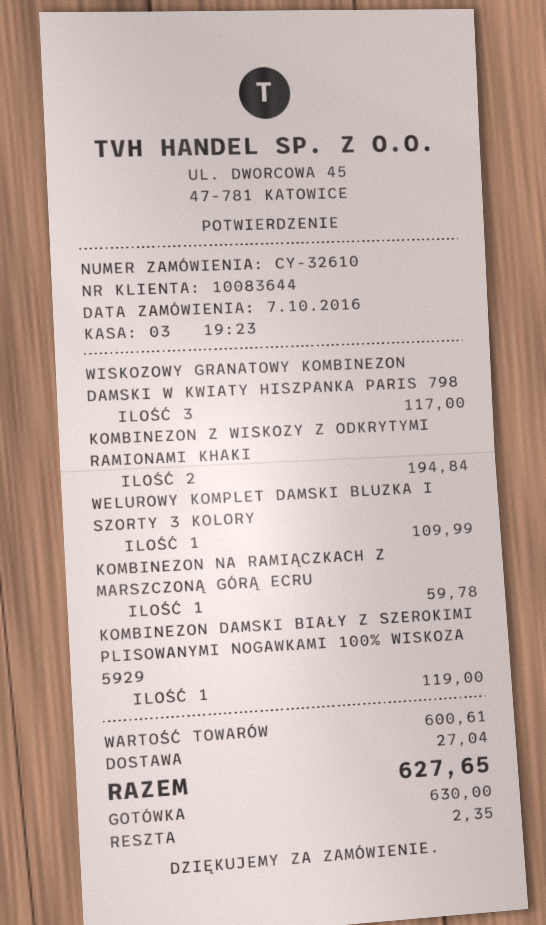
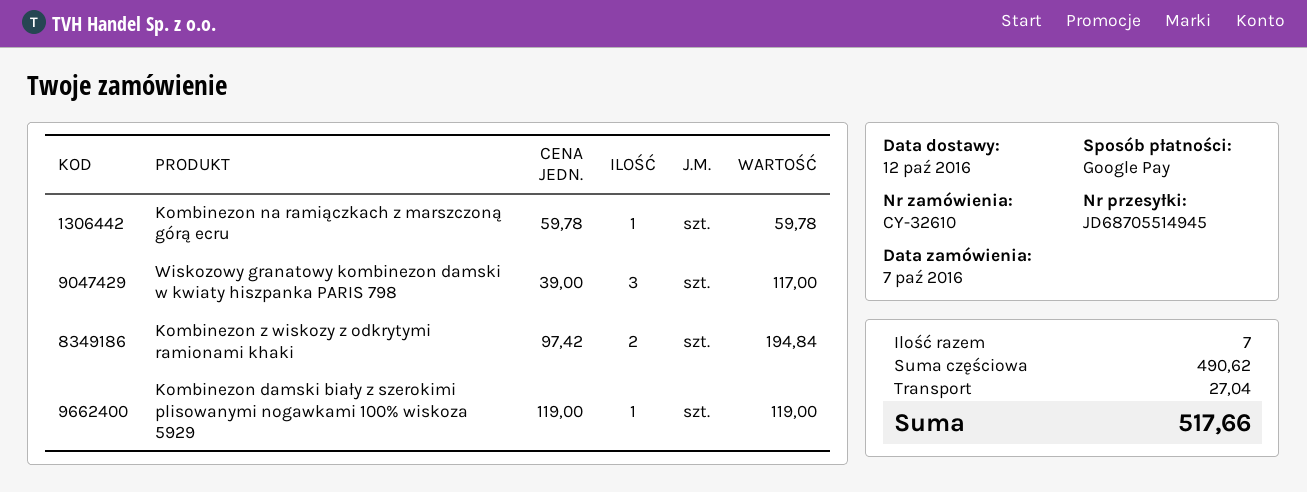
payment method: cash -> Google Pay
WELUROWY KOMPLET DAMSKI BLUZKA I SZORTY 3 KOLORY: 1 for 109.99 -> none
subtotal: 600.61 -> 490.62
total: 627.65 -> 517.66

